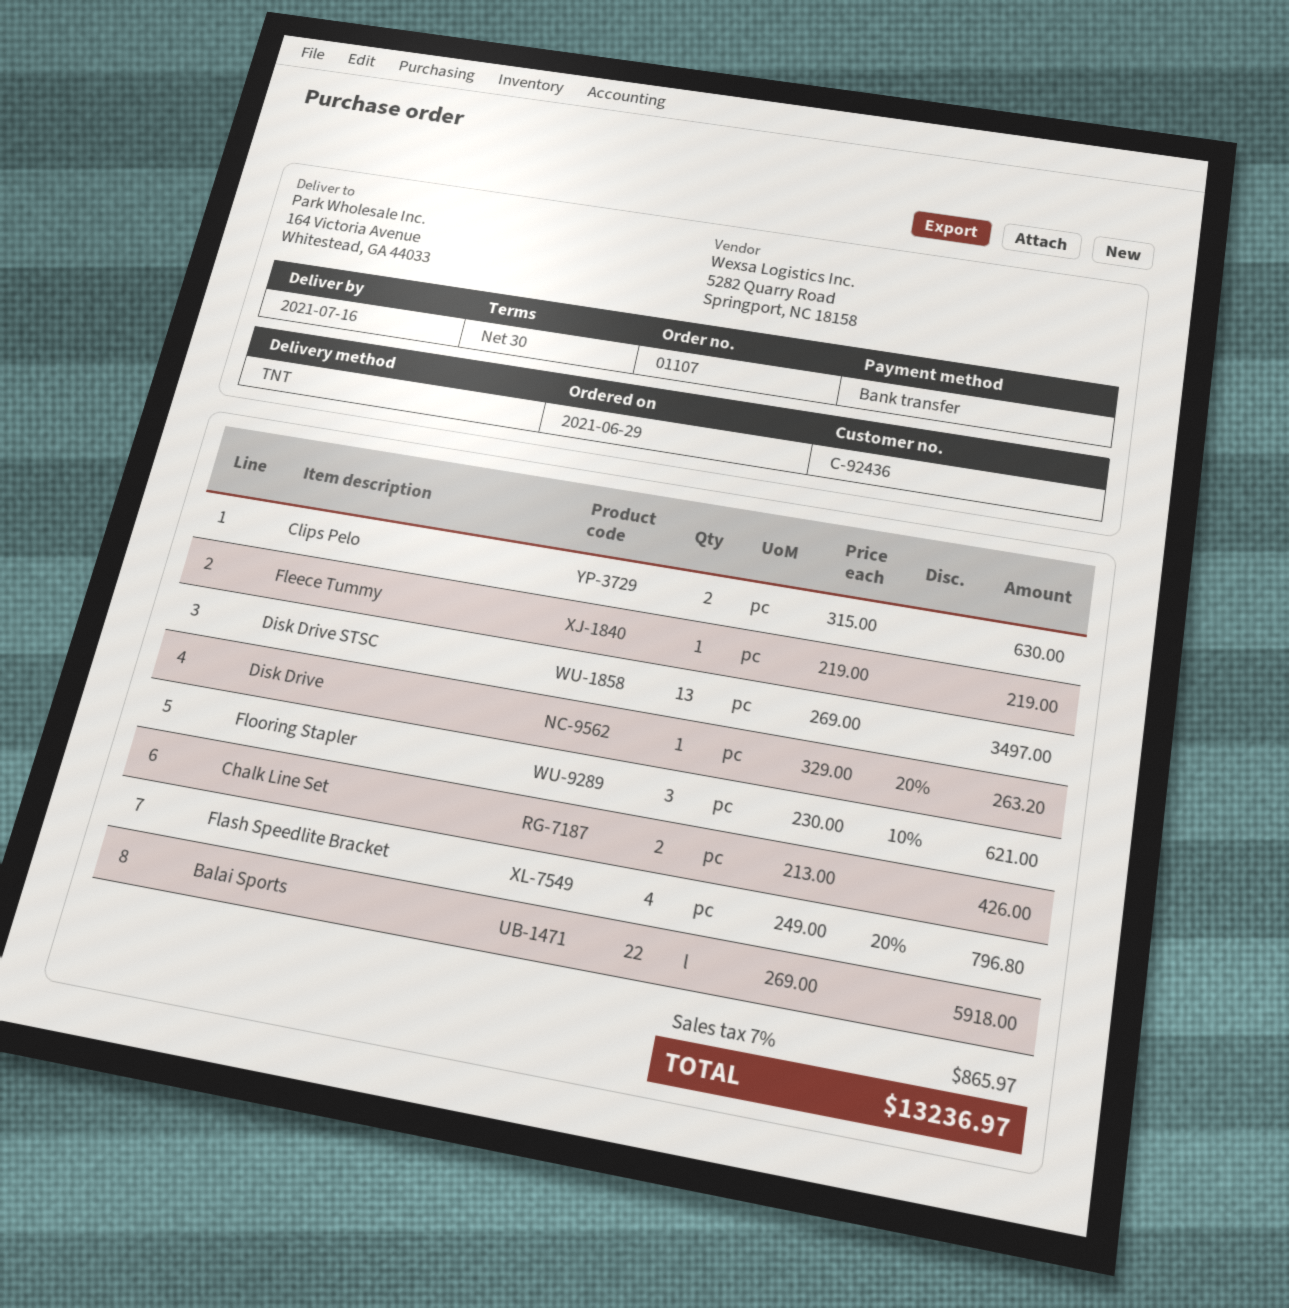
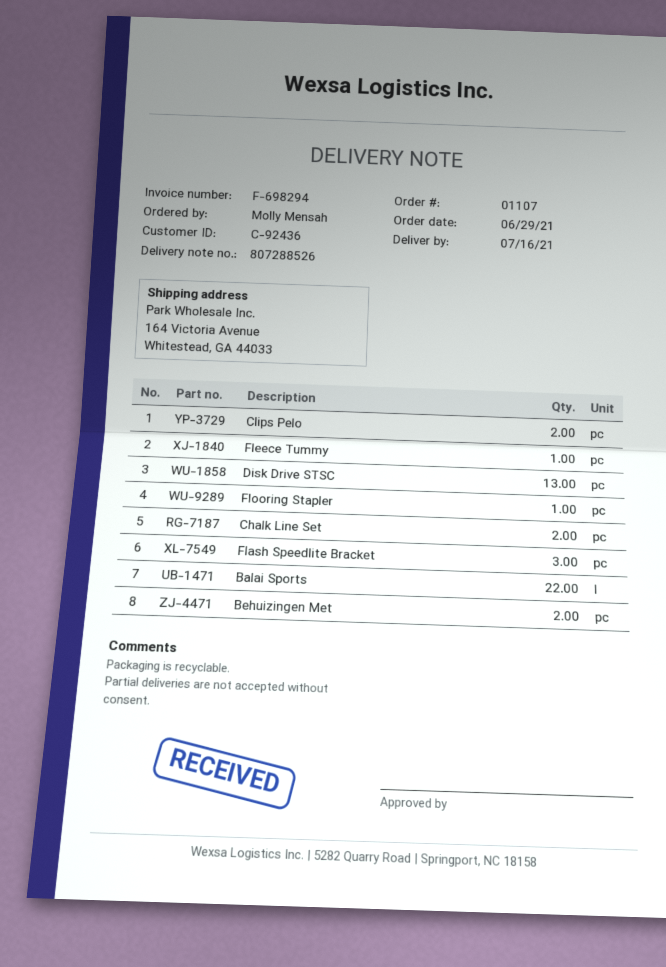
Disk Drive: 1 -> none
Flooring Stapler: 3 -> 1
Flash Speedlite Bracket: 4 -> 3
Behuizingen Met: none -> 2

